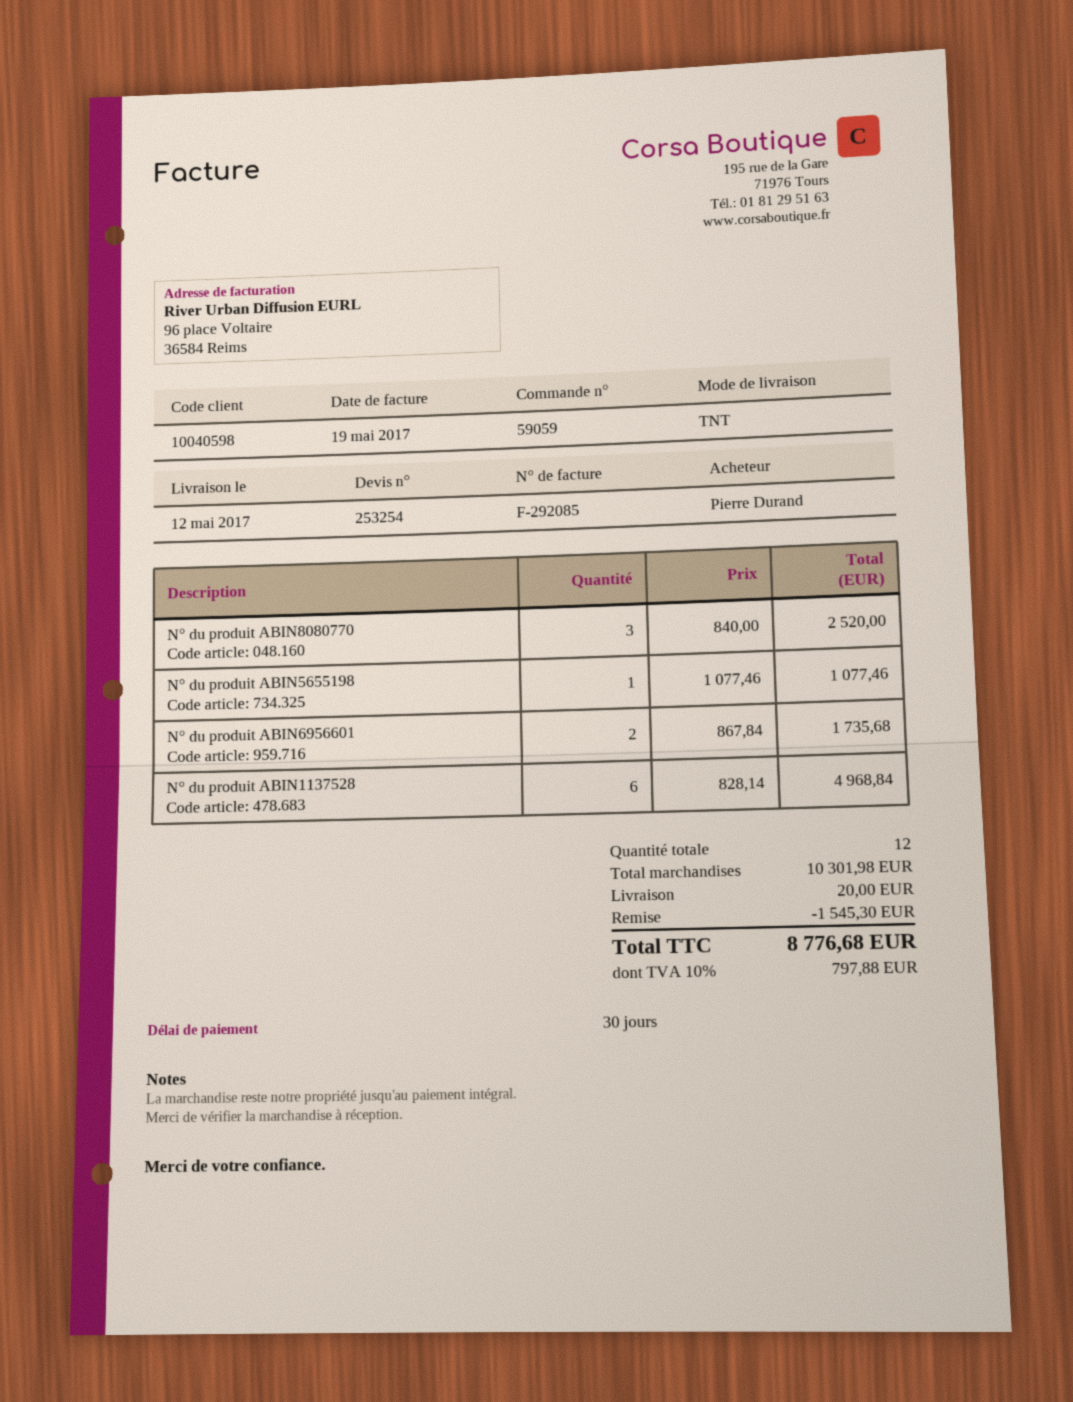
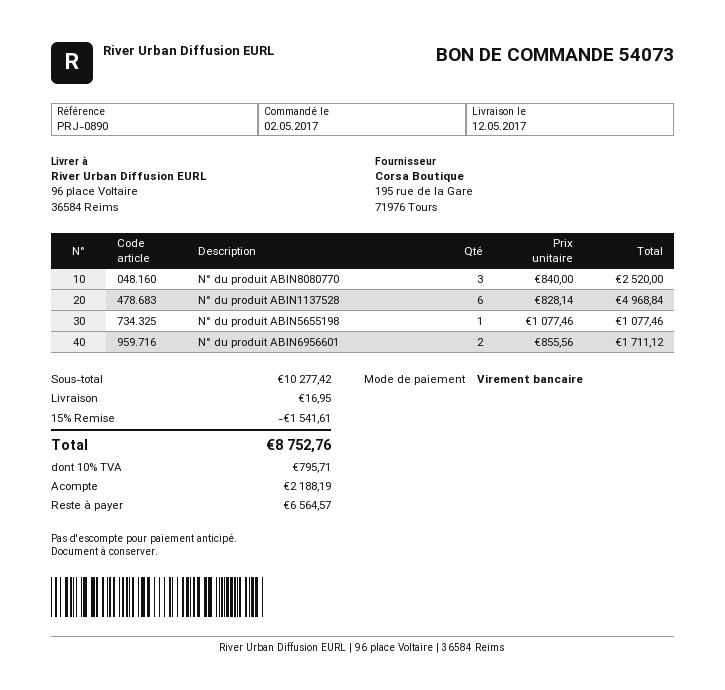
order number: 59059 -> 54073
N° du produit ABIN6956601: 2 x 867.84 = 1735.68 -> 2 x 855.56 = 1711.12
subtotal: 10301.98 -> 10277.42
discount: 1545.30 -> 1541.61
shipping: 20.00 -> 16.95
tax: 10% = 797.88 -> 10% = 795.71
total: 8776.68 -> 8752.76

